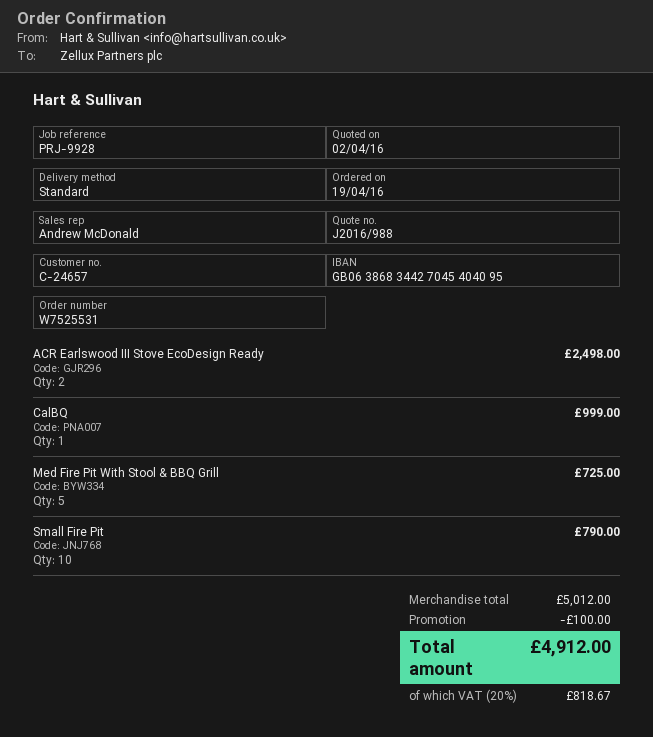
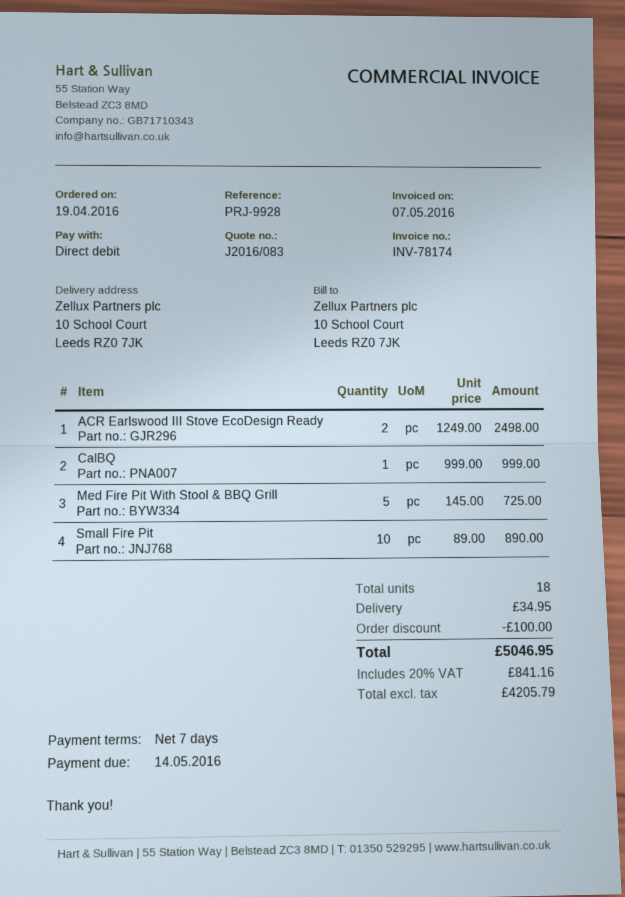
quote number: J2016/988 -> J2016/083
Small Fire Pit: 10 for 790.00 -> 10 for 890.00
shipping: none -> 34.95
tax: 20% = 818.67 -> 20% = 841.16
total: 4912.00 -> 5046.95

